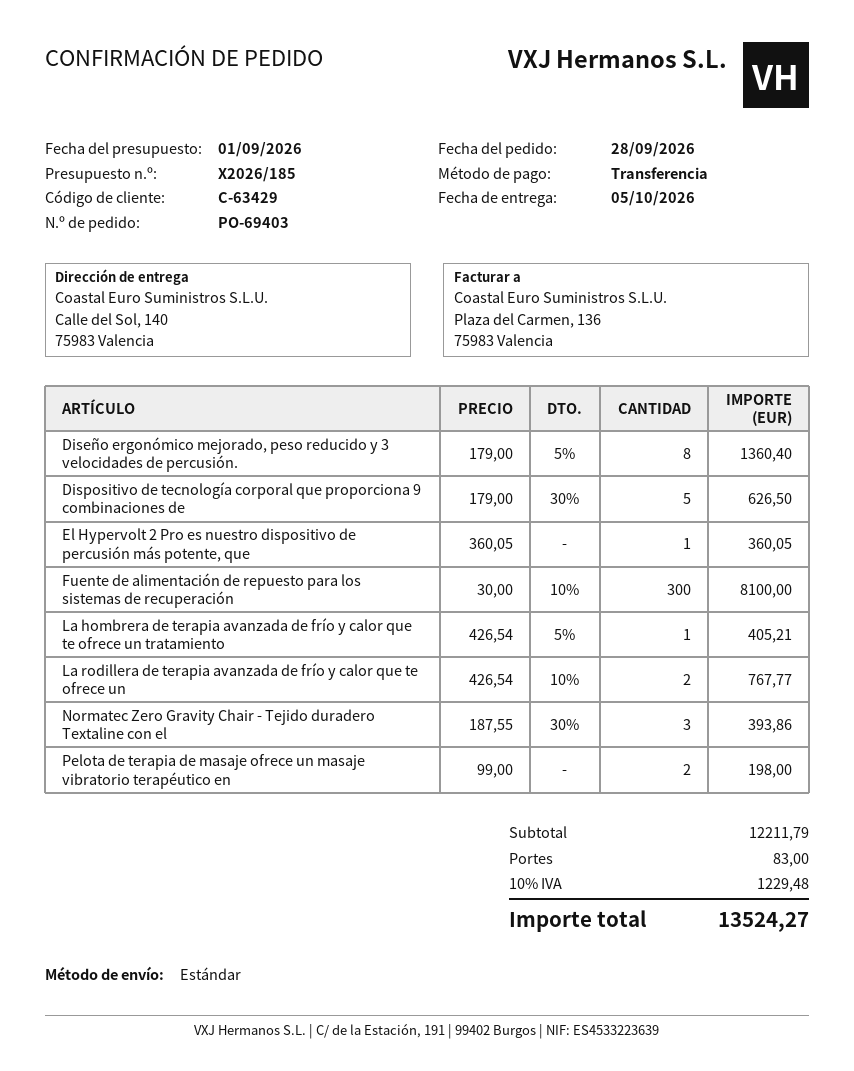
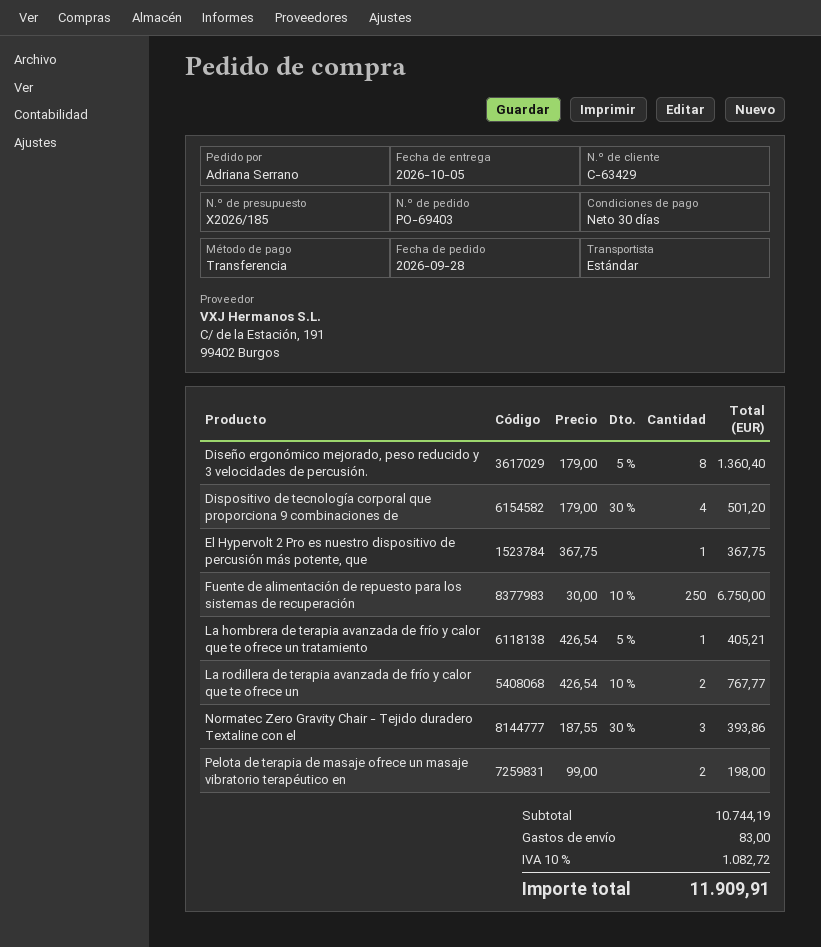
Dispositivo de tecnología corporal que proporciona 9 combinaciones de: 5 x 179.00 - 30% = 626.50 -> 4 x 179.00 - 30% = 501.20
El Hypervolt 2 Pro es nuestro dispositivo de percusión más potente, que: 1 x 360.05 = 360.05 -> 1 x 367.75 = 367.75
Fuente de alimentación de repuesto para los sistemas de recuperación: 300 x 30.00 - 10% = 8100.00 -> 250 x 30.00 - 10% = 6750.00
subtotal: 12211.79 -> 10744.19
tax: 10% = 1229.48 -> 10% = 1082.72
total: 13524.27 -> 11909.91

